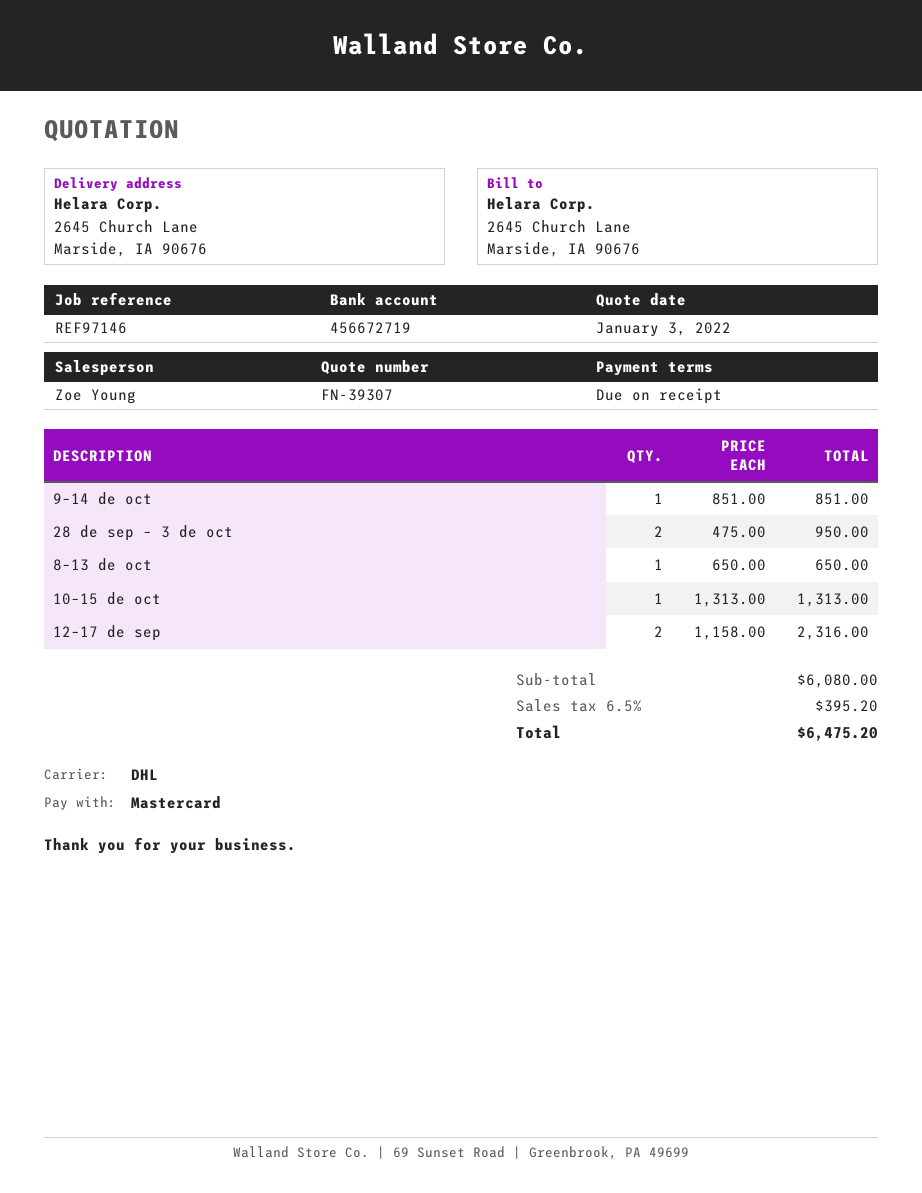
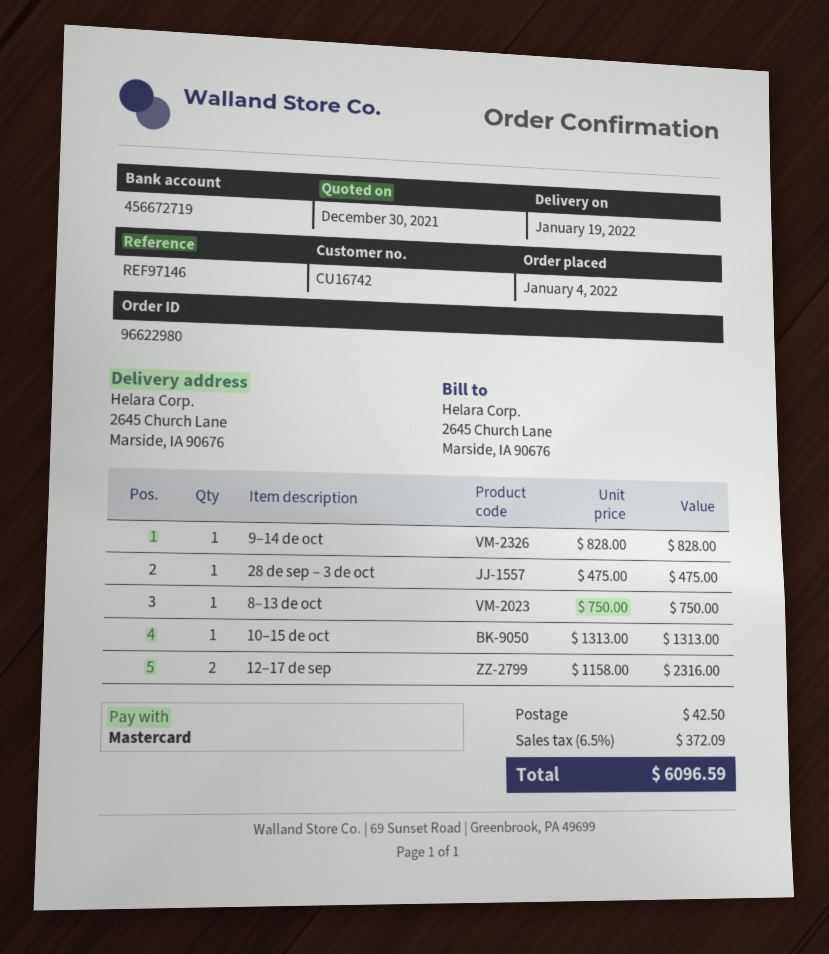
quote date: 2022-01-03 -> 2021-12-30
9–14 de oct: 1 x 851.00 = 851.00 -> 1 x 828.00 = 828.00
28 de sep – 3 de oct: 2 x 475.00 = 950.00 -> 1 x 475.00 = 475.00
8–13 de oct: 1 x 650.00 = 650.00 -> 1 x 750.00 = 750.00
shipping: none -> 42.50
tax: 6.5% = 395.20 -> 6.5% = 372.09
total: 6475.20 -> 6096.59

